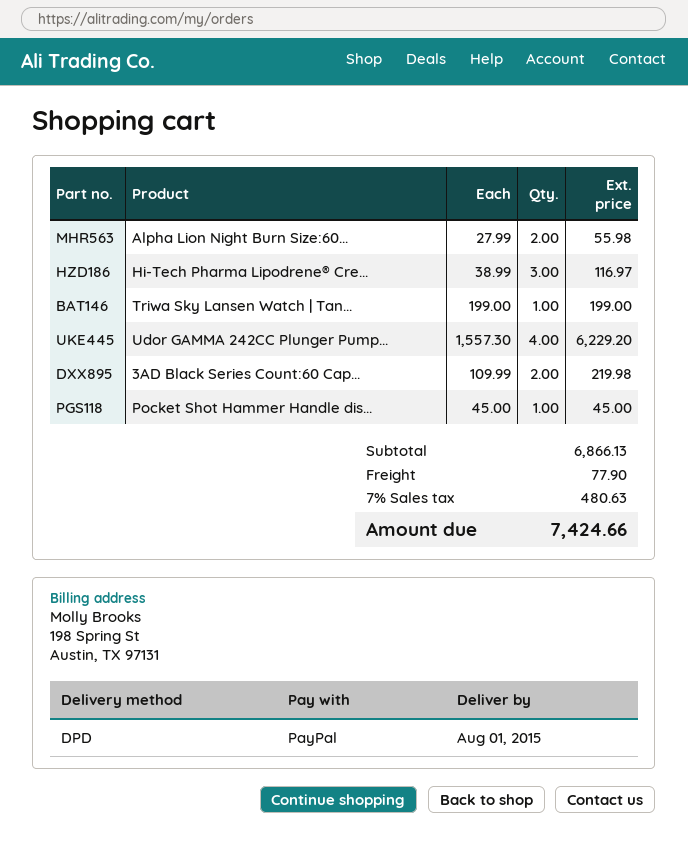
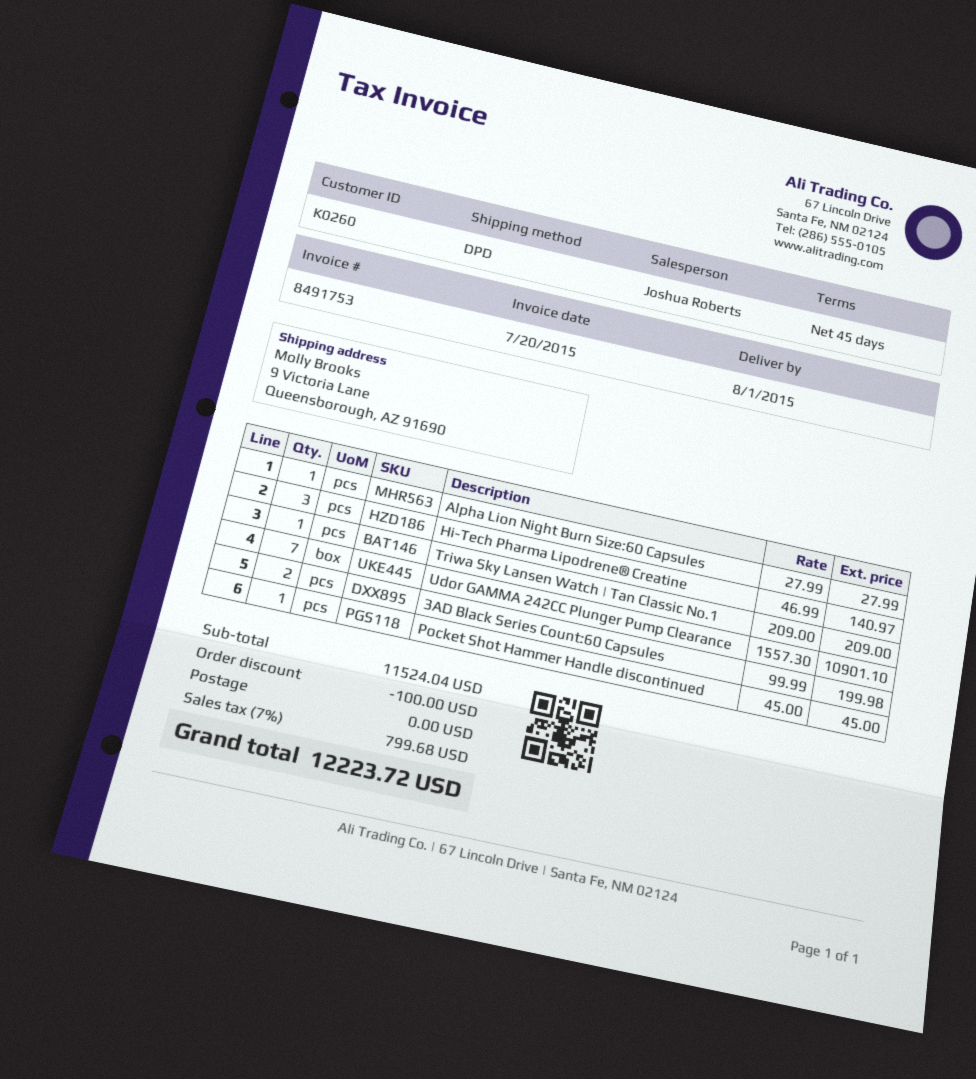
Alpha Lion Night Burn Size:60...: 2 x 27.99 = 55.98 -> 1 x 27.99 = 27.99
Hi-Tech Pharma Lipodrene® Cre...: 3 x 38.99 = 116.97 -> 3 x 46.99 = 140.97
Triwa Sky Lansen Watch | Tan...: 1 x 199.00 = 199.00 -> 1 x 209.00 = 209.00
Udor GAMMA 242CC Plunger Pump...: 4 x 1557.30 = 6229.20 -> 7 x 1557.30 = 10901.10
3AD Black Series Count:60 Cap...: 2 x 109.99 = 219.98 -> 2 x 99.99 = 199.98
subtotal: 6866.13 -> 11524.04
discount: none -> 100.00
shipping: 77.90 -> 0.00
tax: 7% = 480.63 -> 7% = 799.68
total: 7424.66 -> 12223.72

